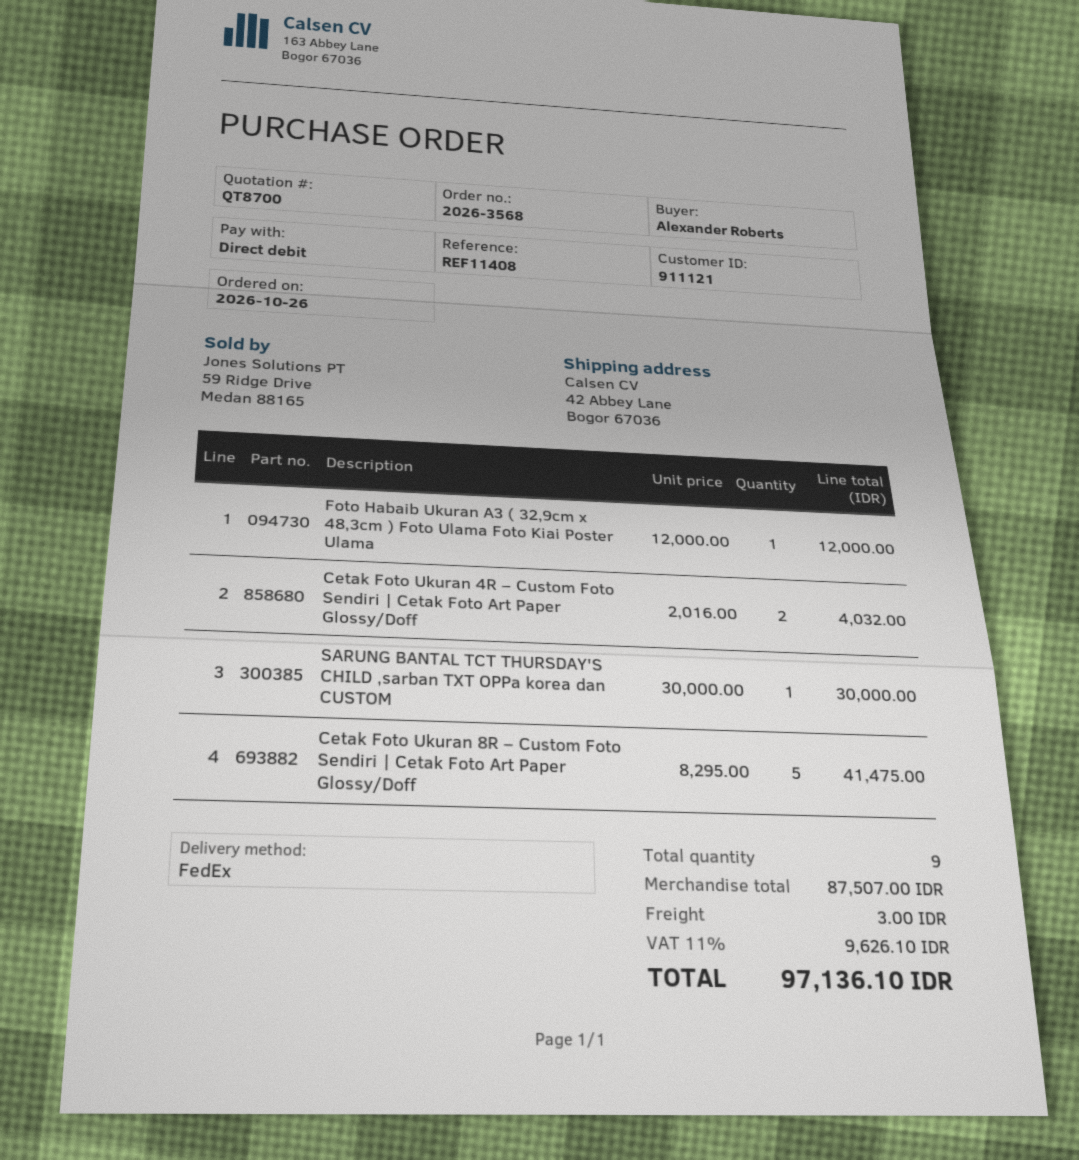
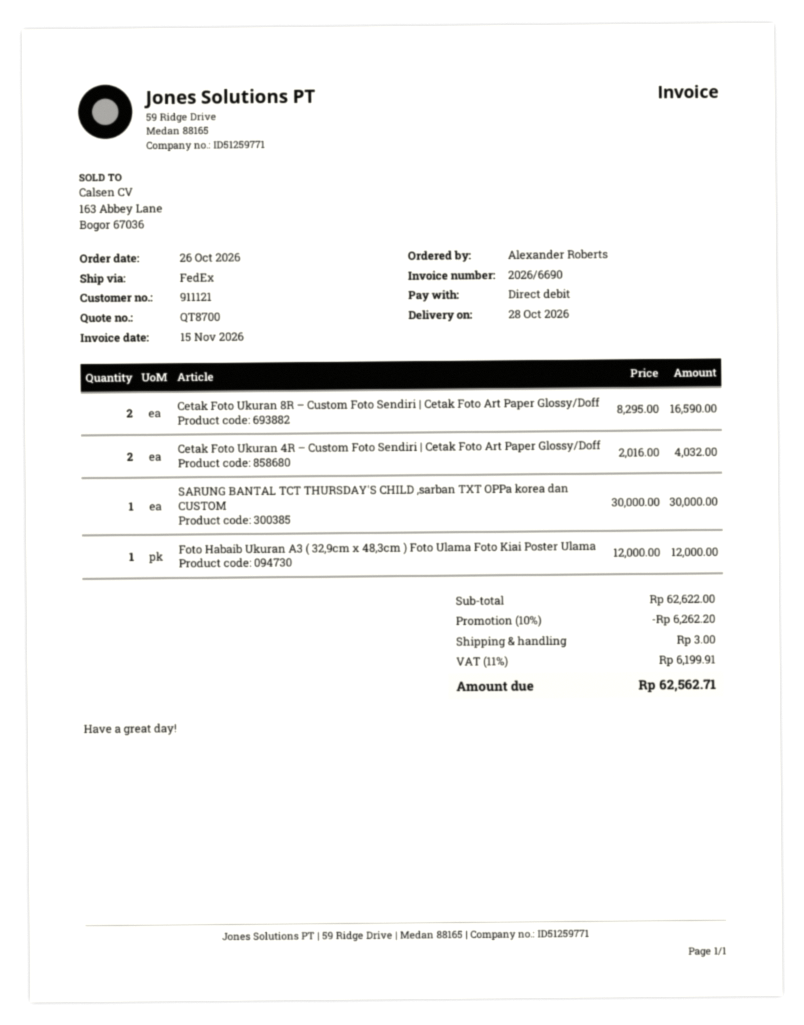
Cetak Foto Ukuran 8R – Custom Foto Sendiri | Cetak Foto Art Paper Glossy/Doff: 5 x 8295.00 = 41475.00 -> 2 x 8295.00 = 16590.00
subtotal: 87507.00 -> 62622.00
discount: none -> 10% = 6262.20
tax: 11% = 9626.10 -> 11% = 6199.91
total: 97136.10 -> 62562.71

